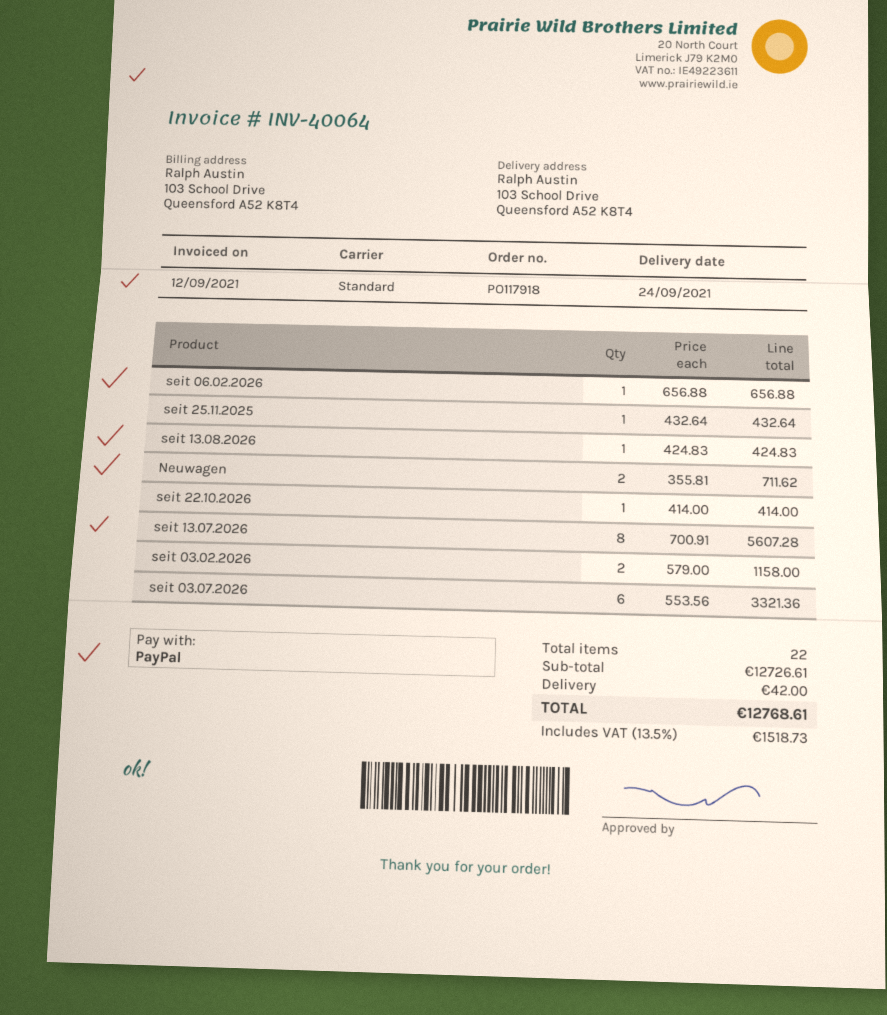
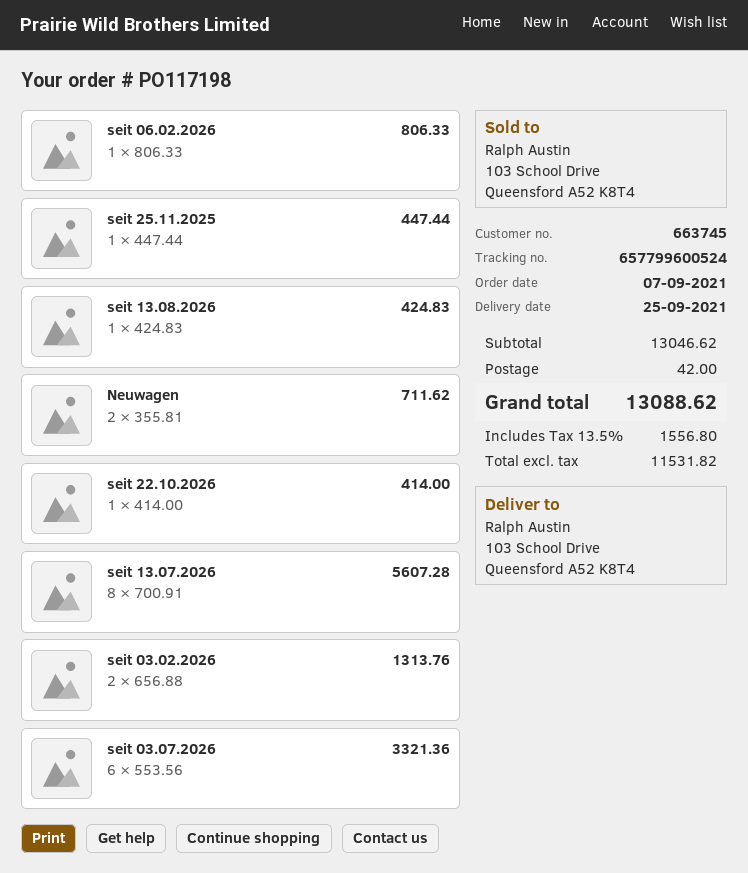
order number: PO117918 -> PO117198
delivery date: 2021-09-24 -> 2021-09-25
seit 06.02.2026: 1 x 656.88 = 656.88 -> 1 x 806.33 = 806.33
seit 25.11.2025: 1 x 432.64 = 432.64 -> 1 x 447.44 = 447.44
seit 03.02.2026: 2 x 579.00 = 1158.00 -> 2 x 656.88 = 1313.76
subtotal: 12726.61 -> 13046.62
tax: 13.5% = 1518.73 -> 13.5% = 1556.80
total: 12768.61 -> 13088.62

